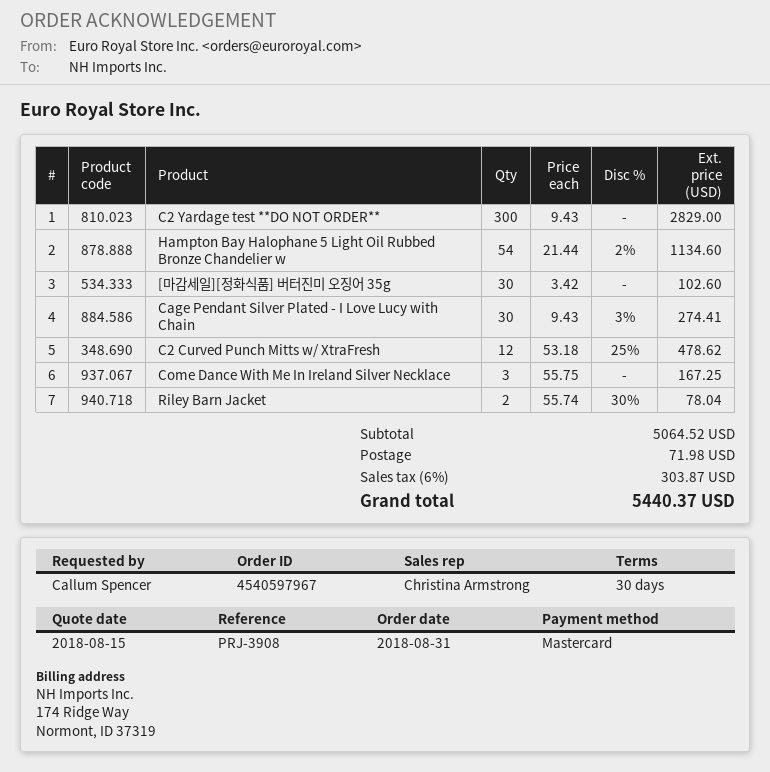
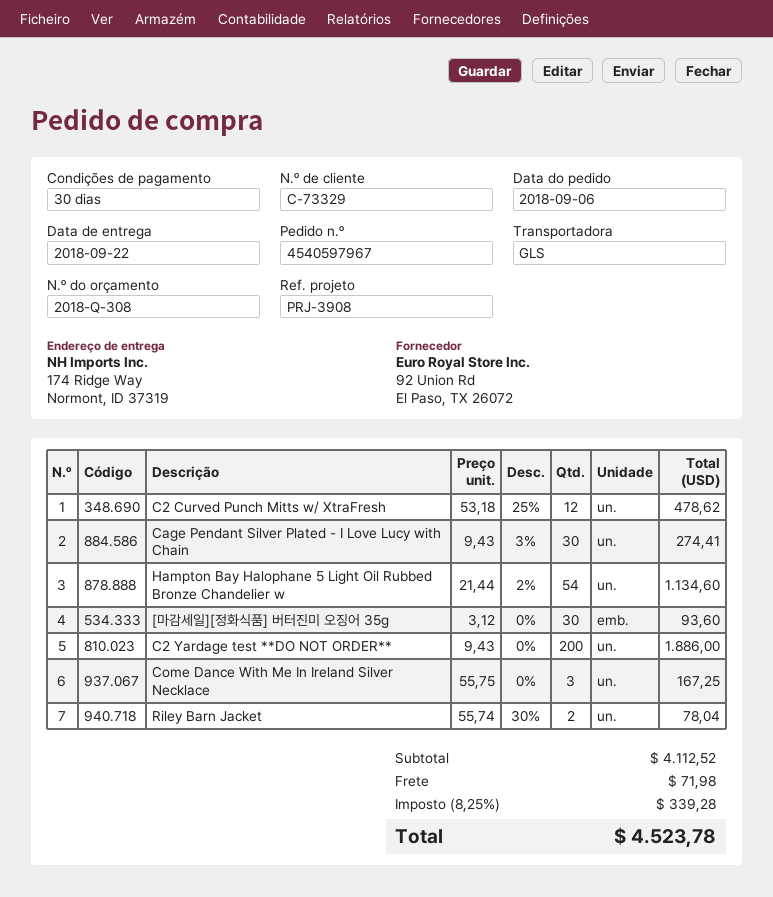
order date: 2018-08-31 -> 2018-09-06
C2 Yardage test **DO NOT ORDER**: 300 x 9.43 = 2829.00 -> 200 x 9.43 = 1886.00
[마감세일][정화식품] 버터진미 오징어 35g: 30 x 3.42 = 102.60 -> 30 x 3.12 = 93.60
subtotal: 5064.52 -> 4112.52
tax: 6% = 303.87 -> 8.25% = 339.28
total: 5440.37 -> 4523.78

